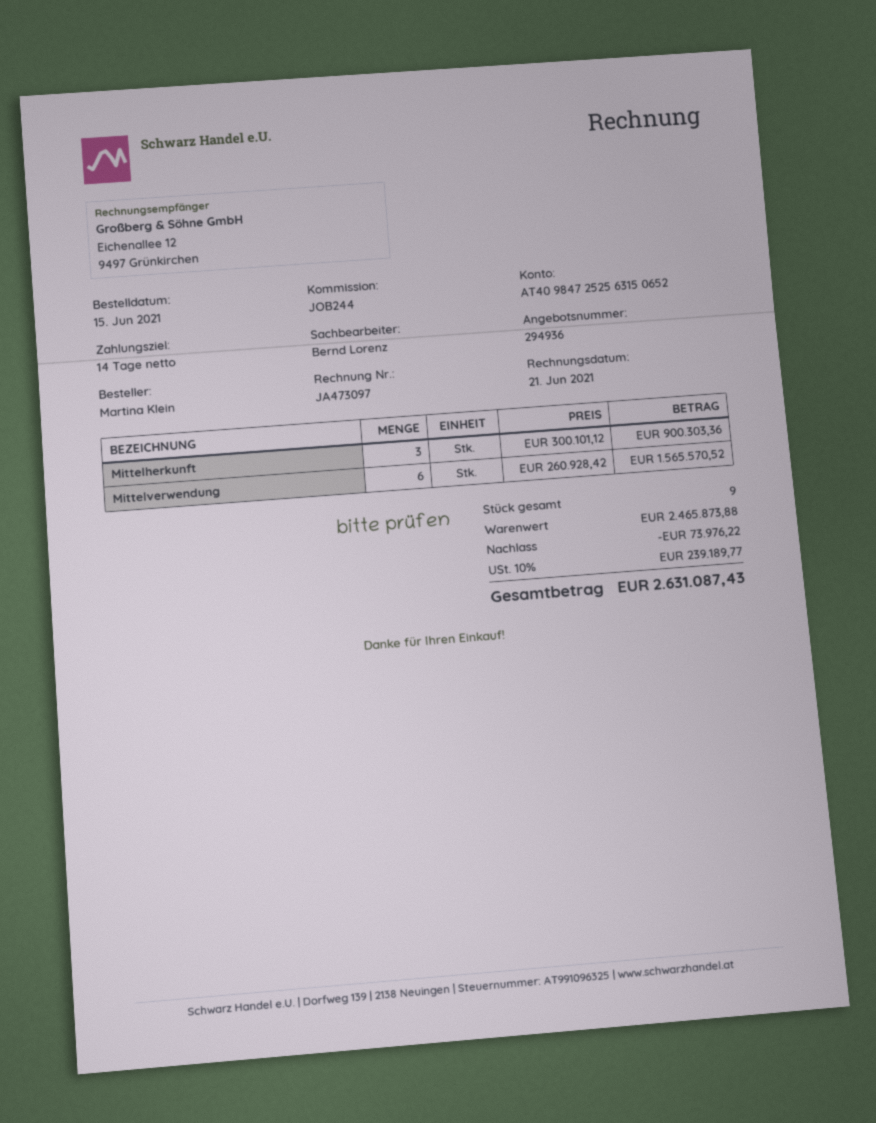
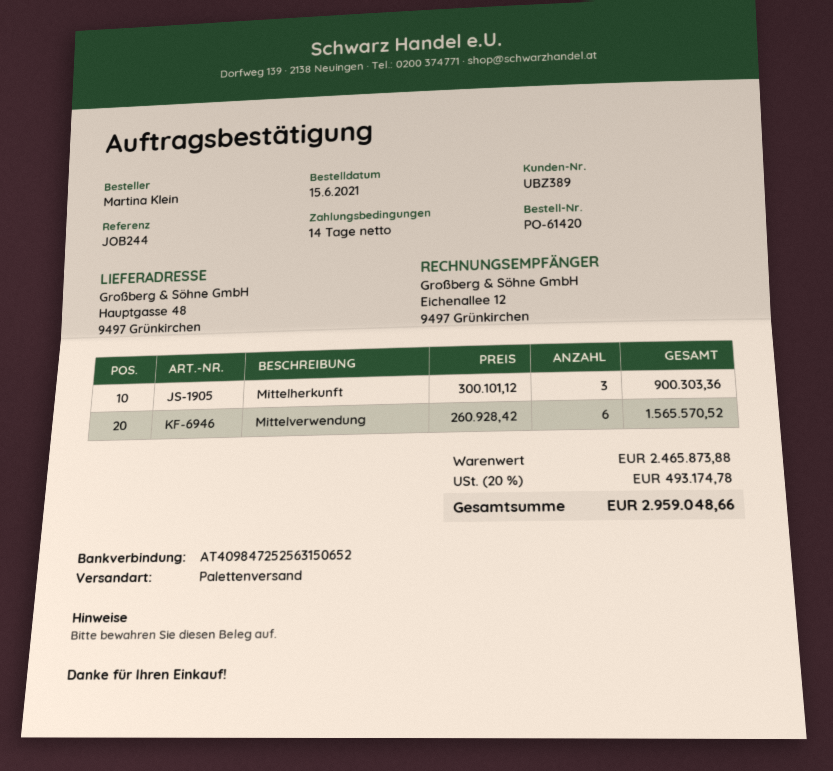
discount: 73976.22 -> none
tax: 10% = 239189.77 -> 20% = 493174.78
total: 2631087.43 -> 2959048.66

